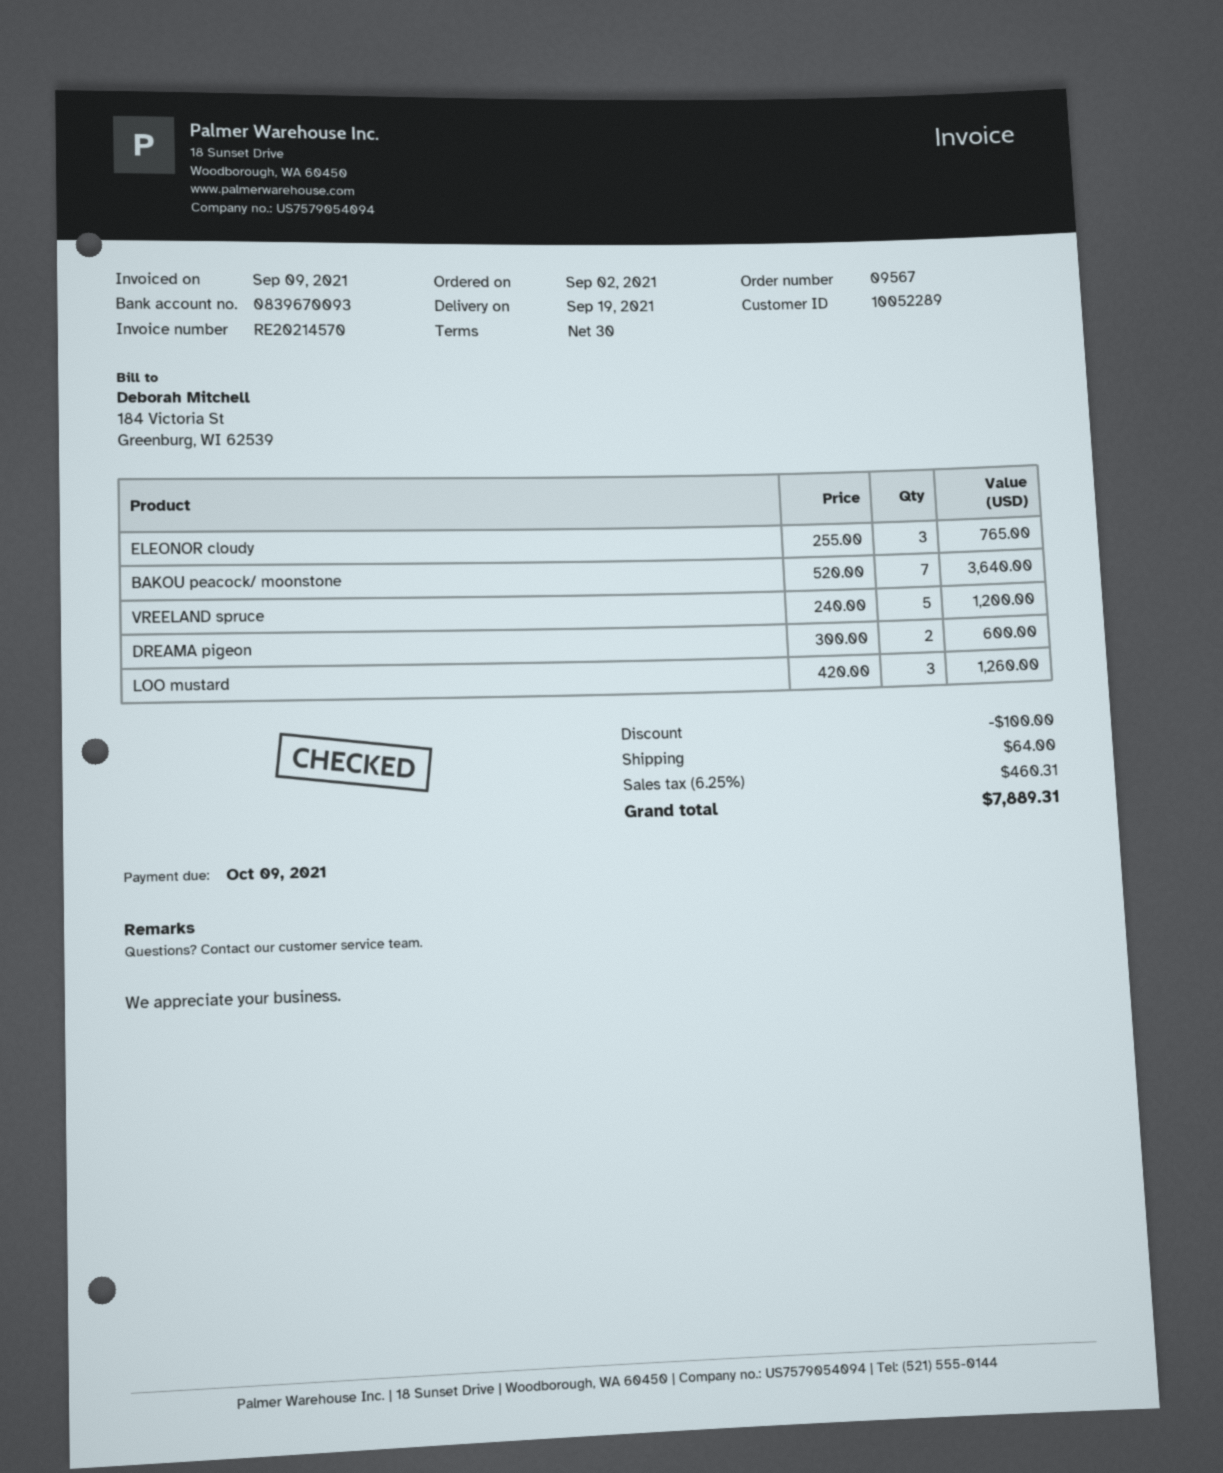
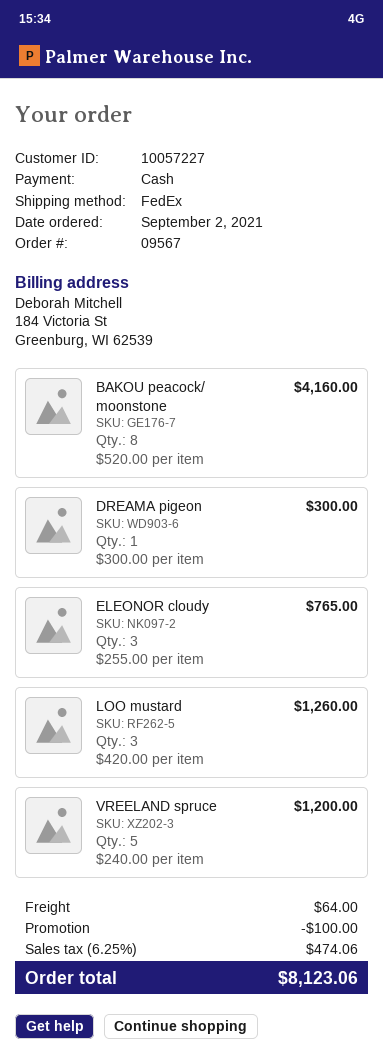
customer number: 10052289 -> 10057227
BAKOU peacock/ moonstone: 7 x 520.00 = 3640.00 -> 8 x 520.00 = 4160.00
DREAMA pigeon: 2 x 300.00 = 600.00 -> 1 x 300.00 = 300.00
tax: 6.25% = 460.31 -> 6.25% = 474.06
total: 7889.31 -> 8123.06

